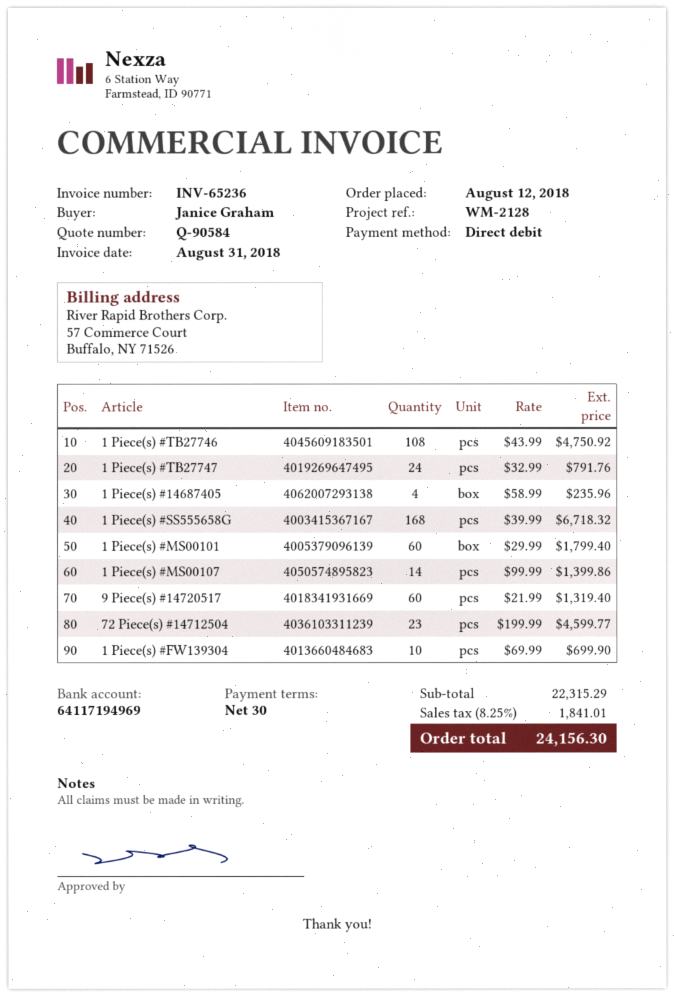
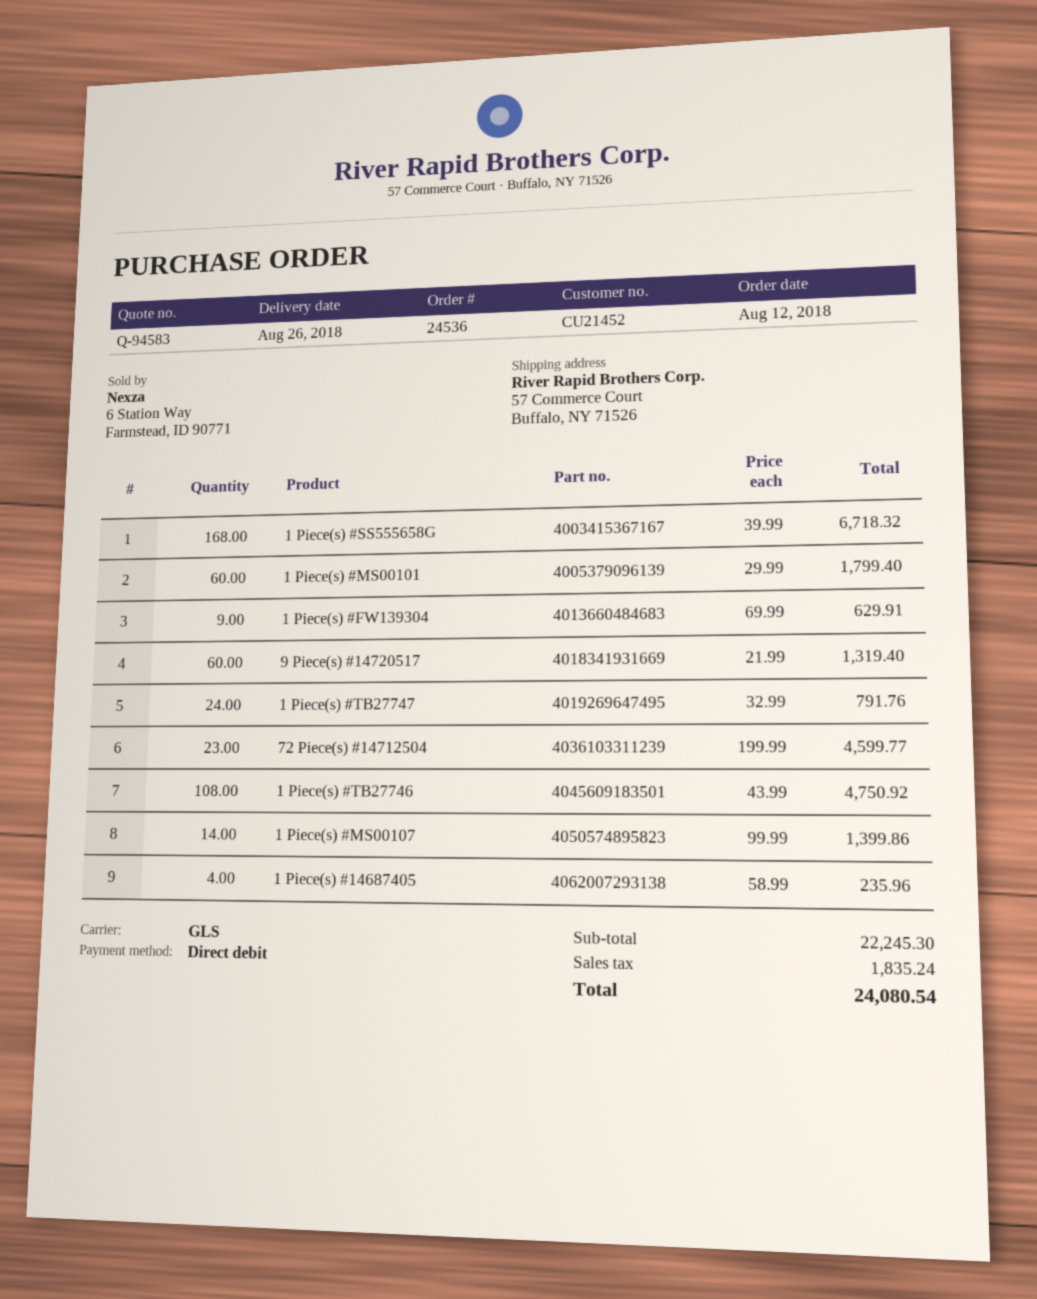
quote number: Q-90584 -> Q-94583
1 Piece(s) #FW139304: 10 x 69.99 = 699.90 -> 9 x 69.99 = 629.91
subtotal: 22315.29 -> 22245.30
tax: 1841.01 -> 1835.24
total: 24156.30 -> 24080.54

